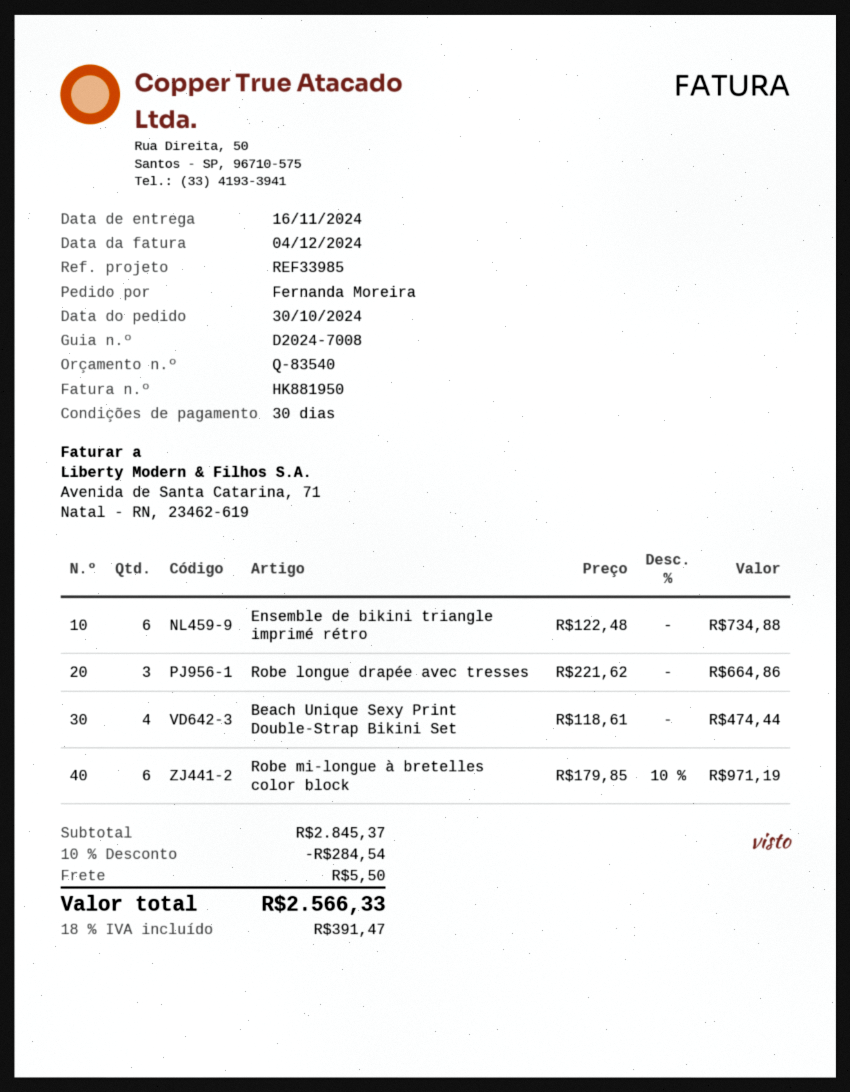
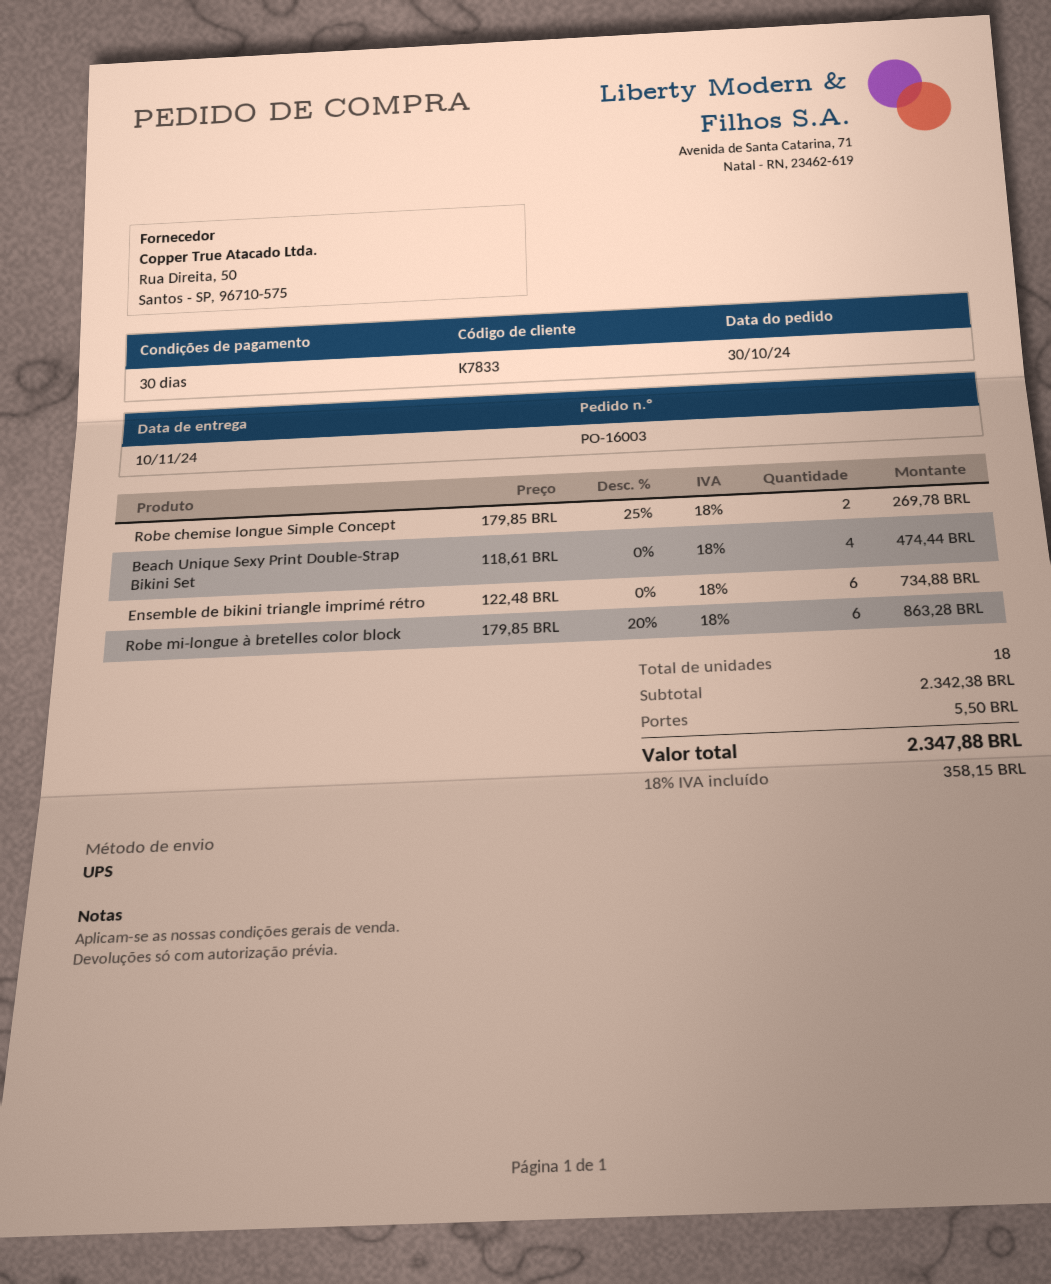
delivery date: 2024-11-16 -> 2024-11-10
Robe longue drapée avec tresses: 3 x 221.62 = 664.86 -> none
Robe mi-longue à bretelles color block: 6 x 179.85 - 10% = 971.19 -> 6 x 179.85 - 20% = 863.28
Robe chemise longue Simple Concept: none -> 2 x 179.85 - 25% = 269.78
subtotal: 2845.37 -> 2342.38
discount: 10% = 284.54 -> none
tax: 18% = 391.47 -> 18% = 358.15
total: 2566.33 -> 2347.88

